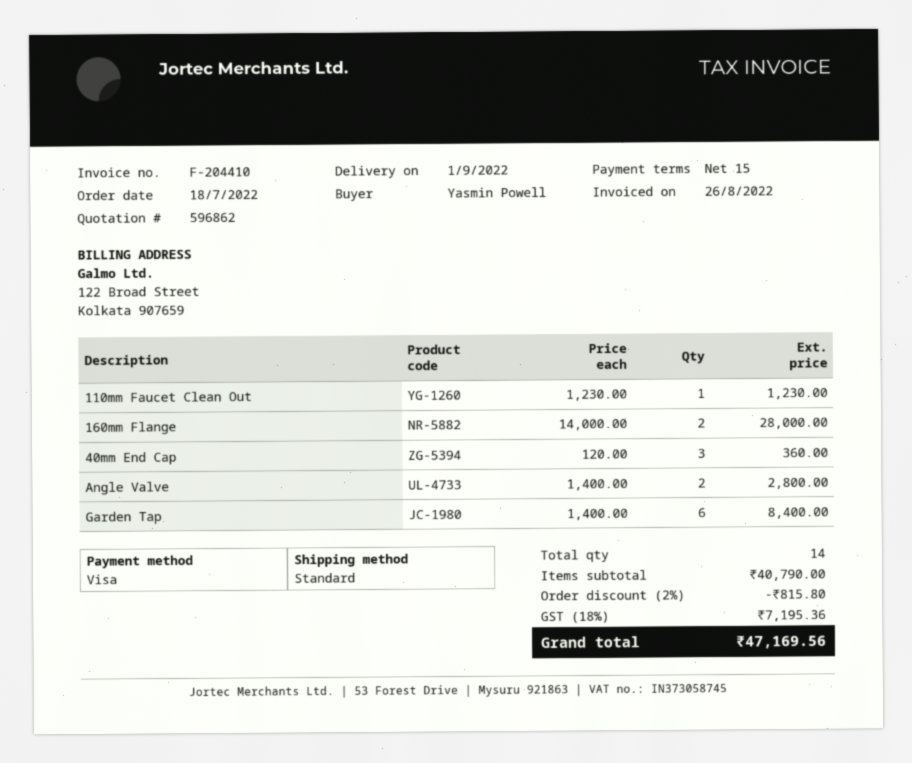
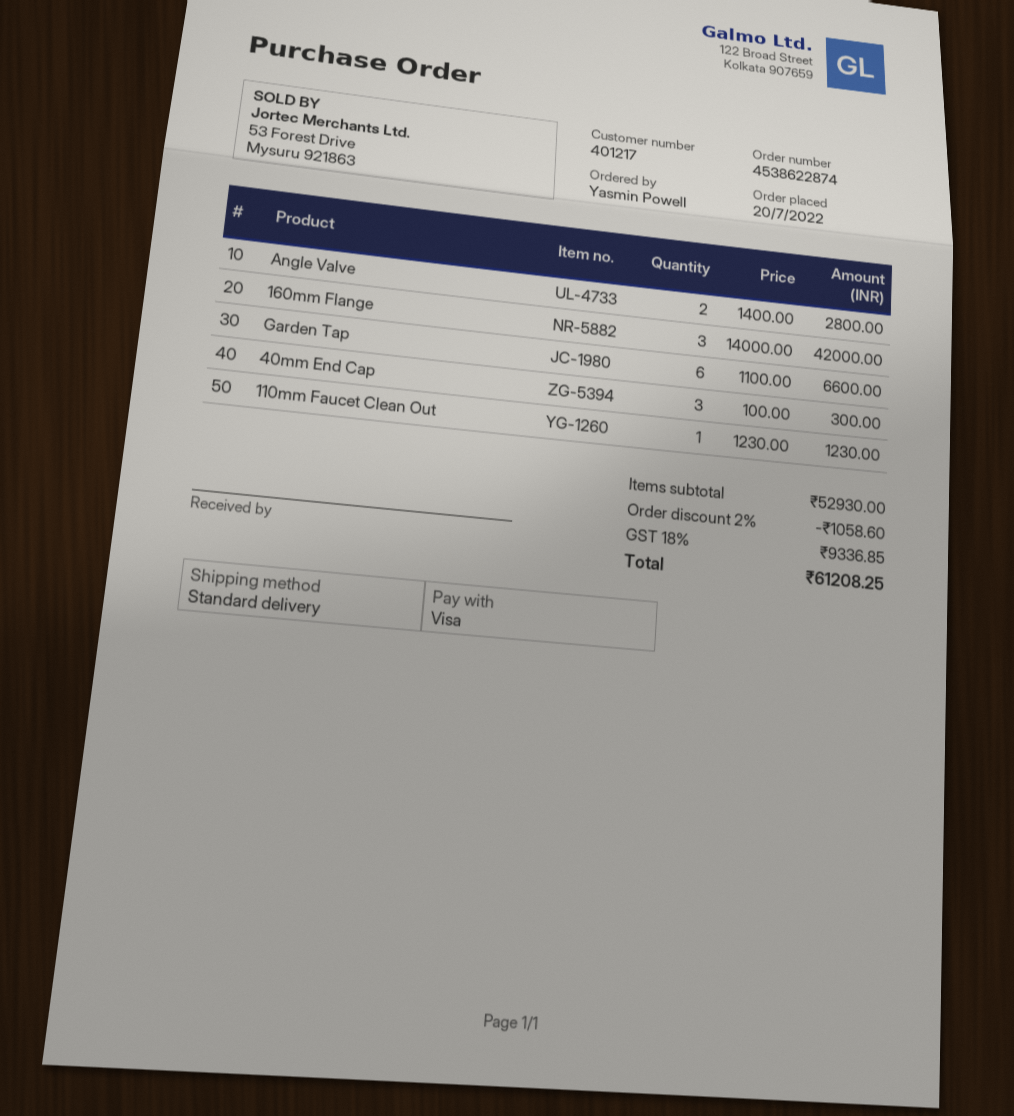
order date: 2022-07-18 -> 2022-07-20
160mm Flange: 2 x 14000.00 = 28000.00 -> 3 x 14000.00 = 42000.00
40mm End Cap: 3 x 120.00 = 360.00 -> 3 x 100.00 = 300.00
Garden Tap: 6 x 1400.00 = 8400.00 -> 6 x 1100.00 = 6600.00
subtotal: 40790.00 -> 52930.00
discount: 2% = 815.80 -> 2% = 1058.60
tax: 18% = 7195.36 -> 18% = 9336.85
total: 47169.56 -> 61208.25

